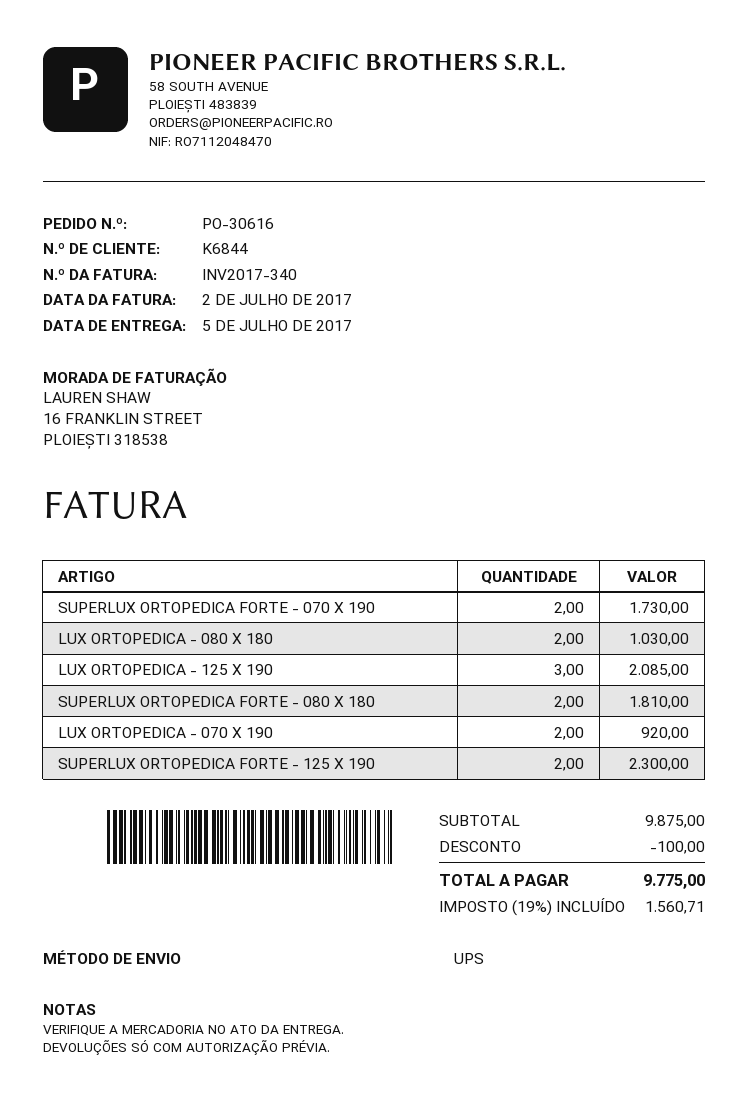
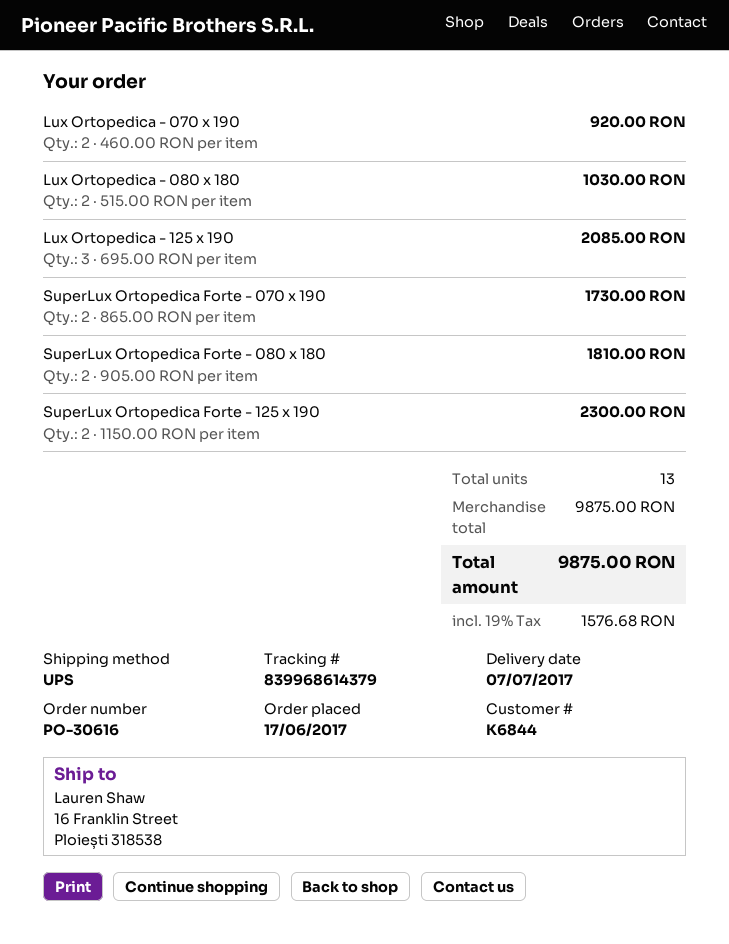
delivery date: 2017-07-05 -> 2017-07-07
discount: 100.00 -> none
tax: 19% = 1560.71 -> 19% = 1576.68
total: 9775.00 -> 9875.00

